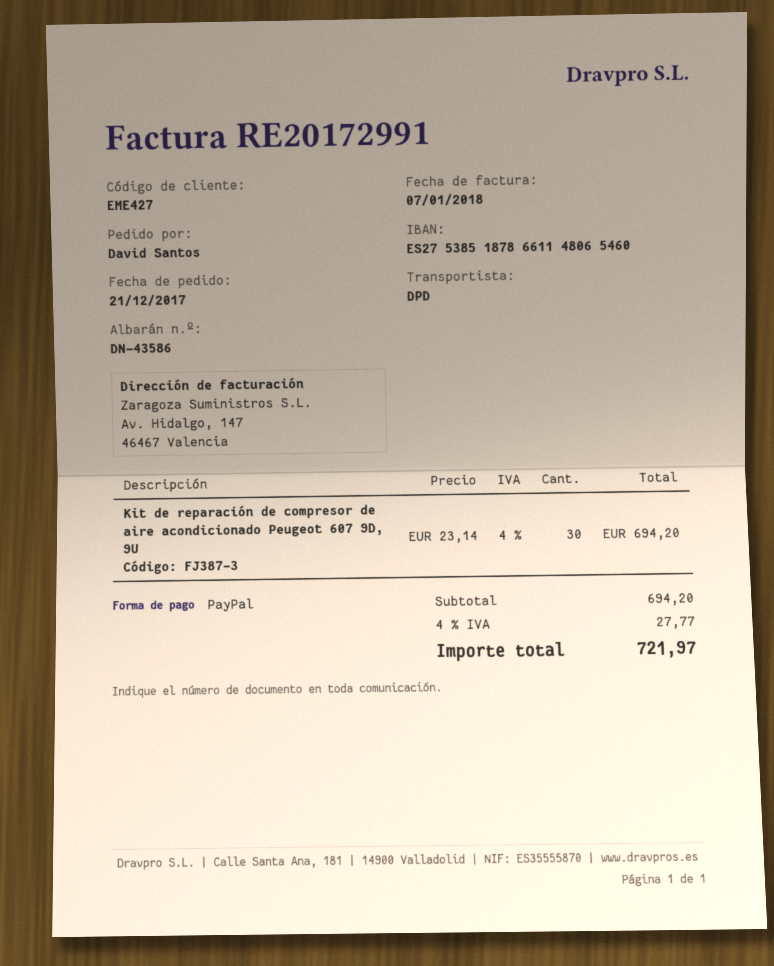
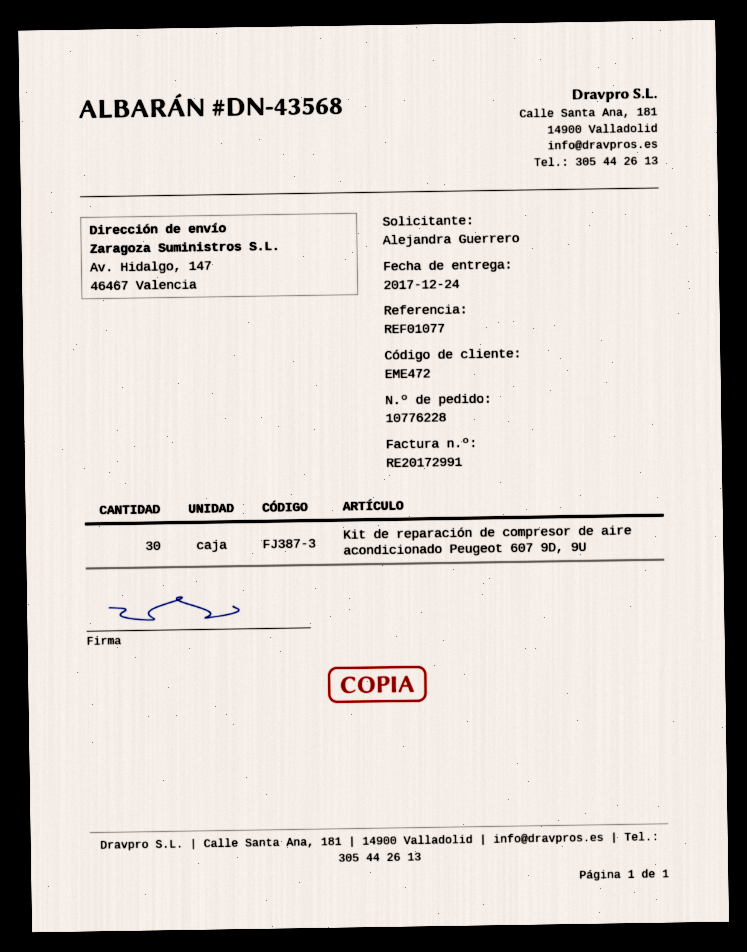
delivery note number: DN-43586 -> DN-43568
customer number: EME427 -> EME472
ordered by: David Santos -> Alejandra Guerrero

